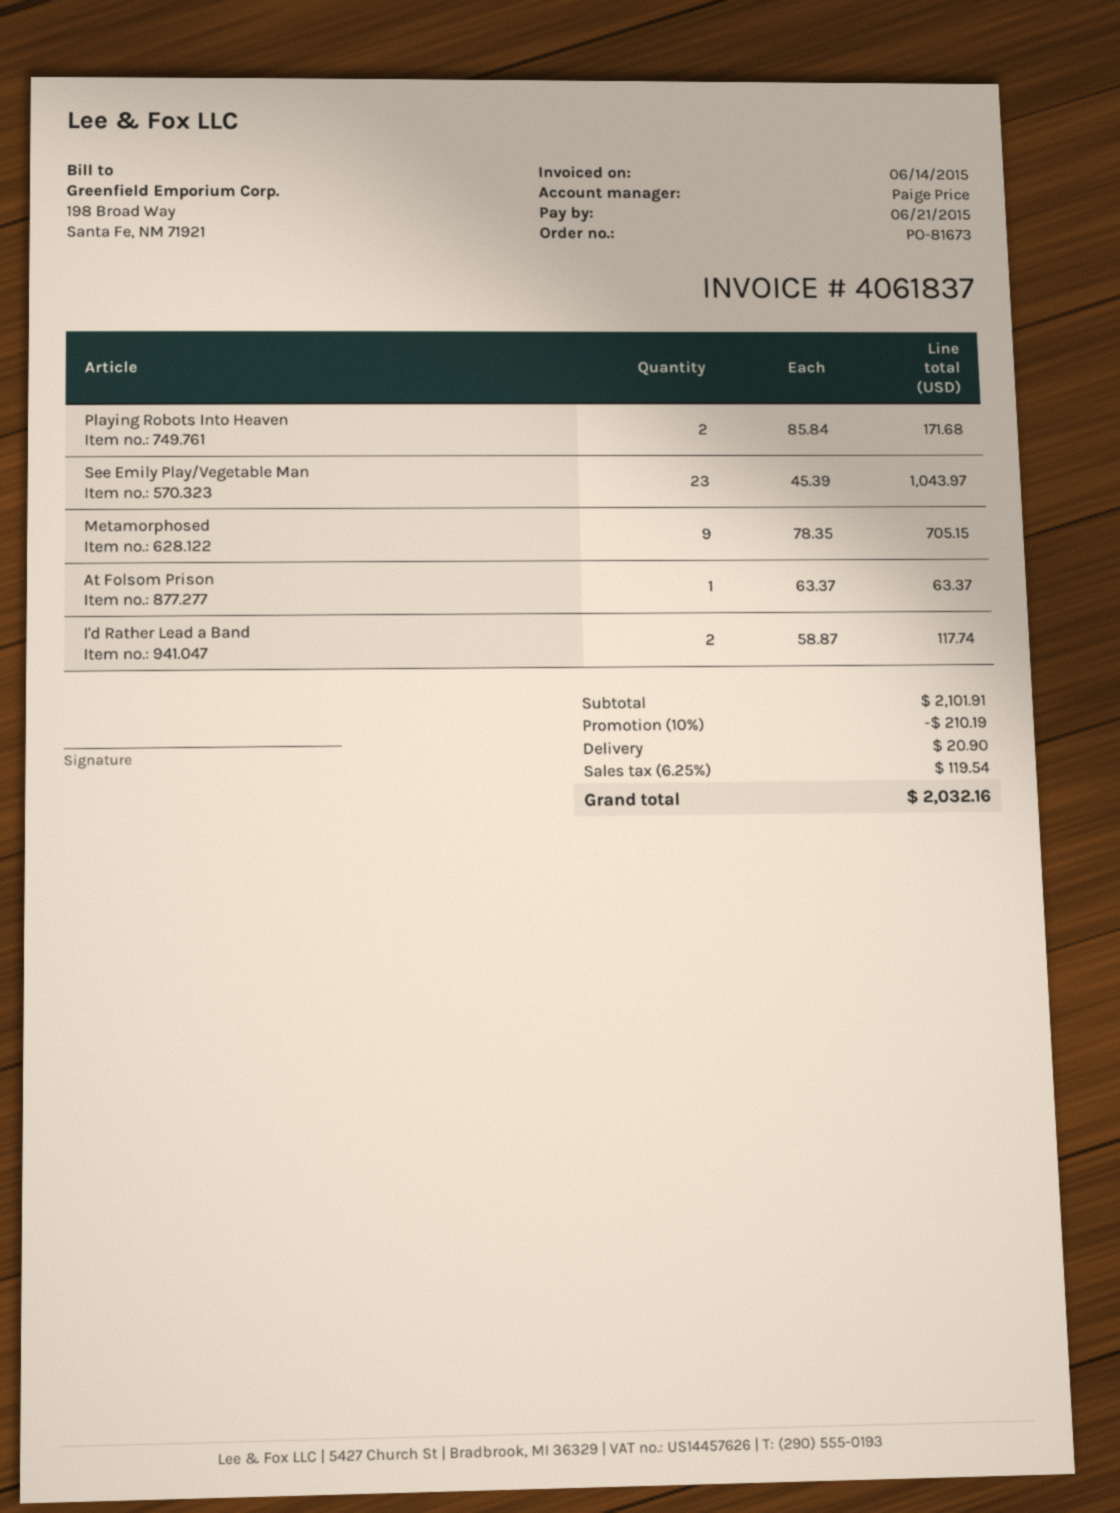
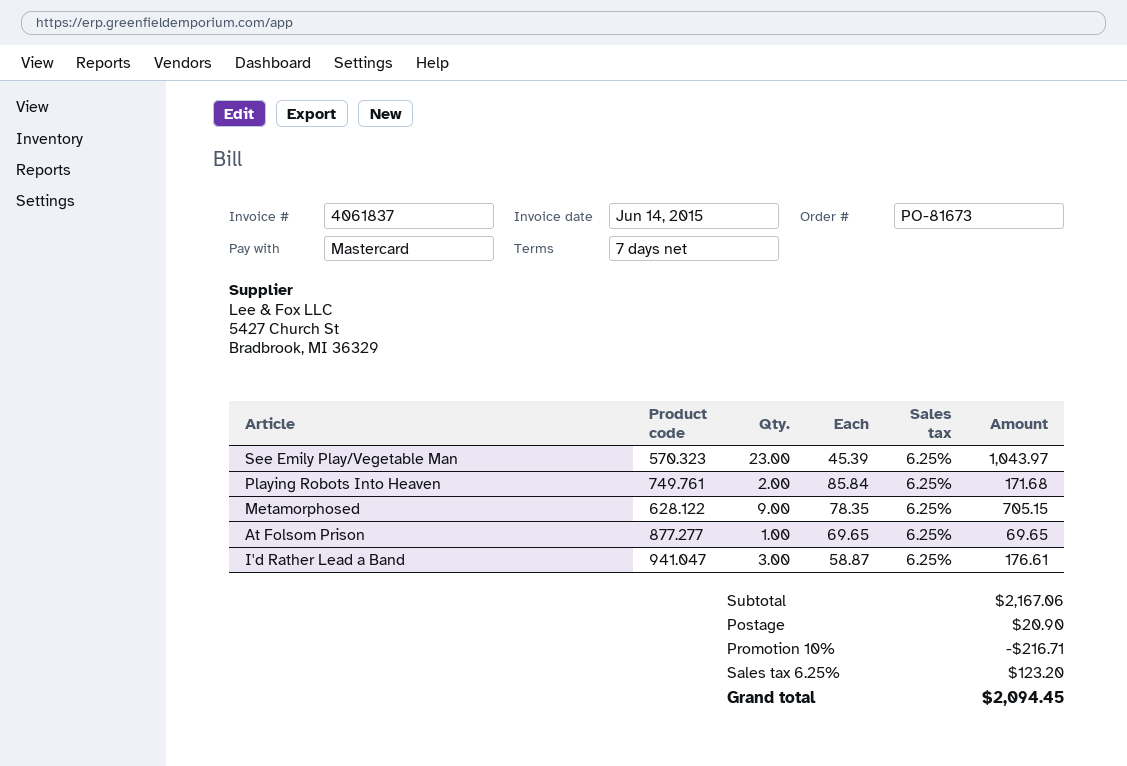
At Folsom Prison: 1 x 63.37 = 63.37 -> 1 x 69.65 = 69.65
I'd Rather Lead a Band: 2 x 58.87 = 117.74 -> 3 x 58.87 = 176.61
subtotal: 2101.91 -> 2167.06
discount: 10% = 210.19 -> 10% = 216.71
tax: 6.25% = 119.54 -> 6.25% = 123.20
total: 2032.16 -> 2094.45

